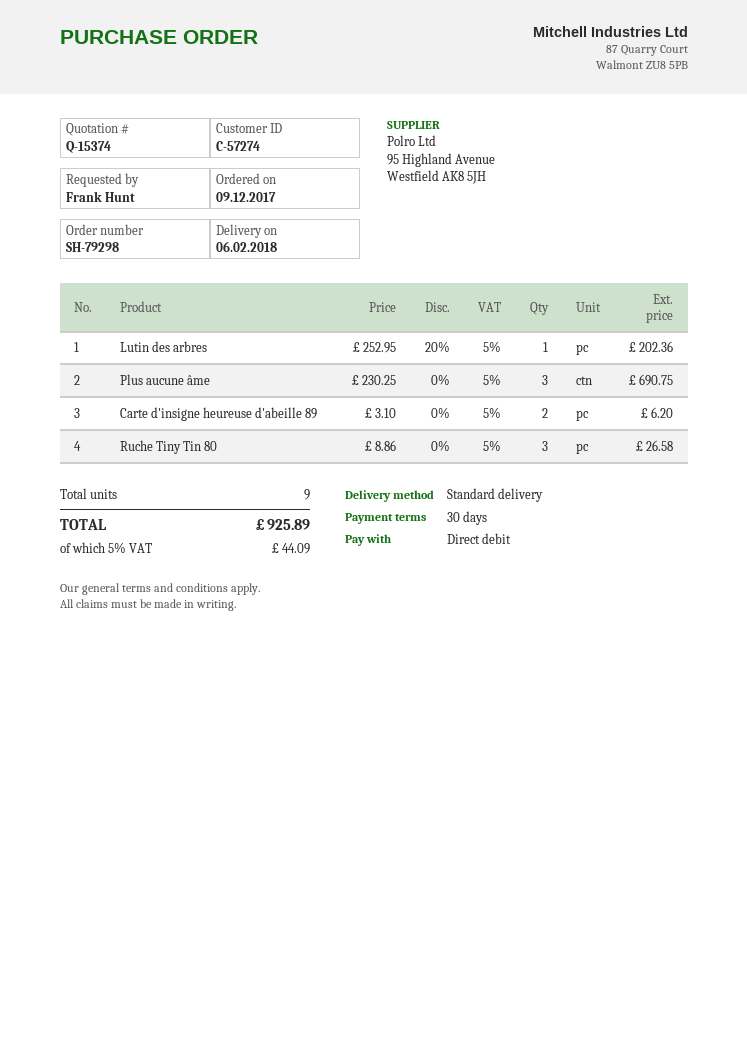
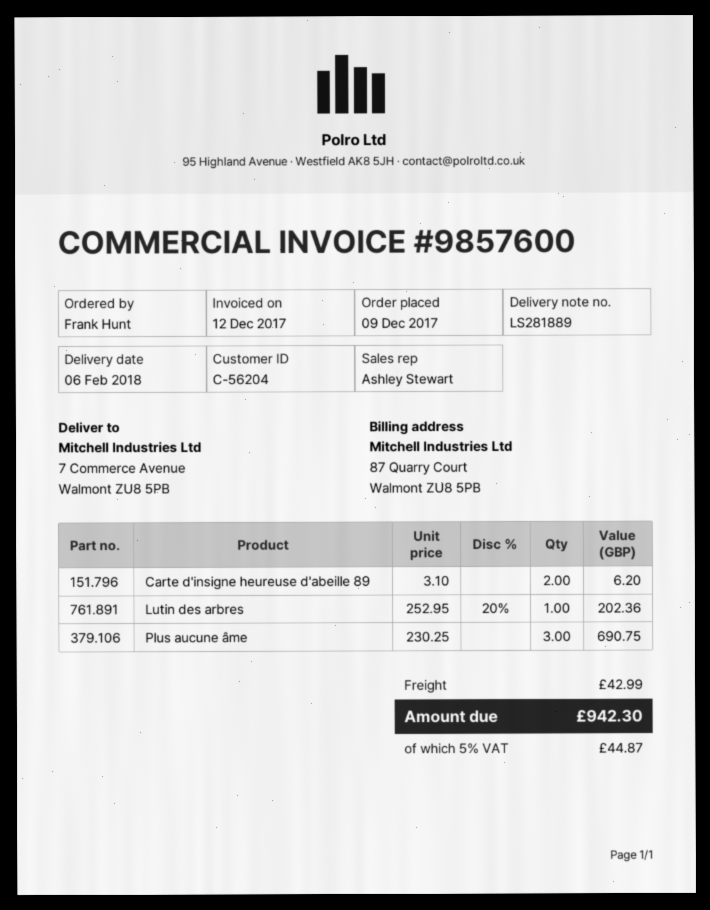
customer number: C-57274 -> C-56204
Ruche Tiny Tin 80: 3 x 8.86 = 26.58 -> none
shipping: none -> 42.99
tax: 5% = 44.09 -> 5% = 44.87
total: 925.89 -> 942.30

